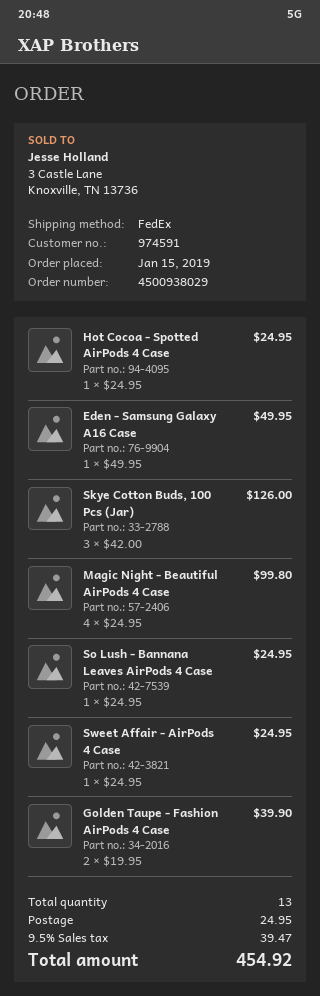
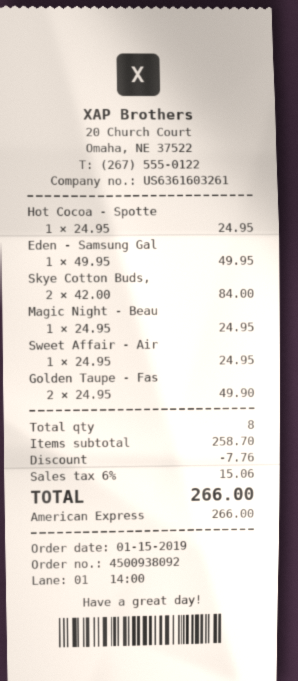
order number: 4500938029 -> 4500938092
Skye Cotton Buds, 100 Pcs (Jar): 3 x 42.00 = 126.00 -> 2 x 42.00 = 84.00
Magic Night - Beautiful AirPods 4 Case: 4 x 24.95 = 99.80 -> 1 x 24.95 = 24.95
So Lush - Bannana Leaves AirPods 4 Case: 1 x 24.95 = 24.95 -> none
Golden Taupe - Fashion AirPods 4 Case: 2 x 19.95 = 39.90 -> 2 x 24.95 = 49.90
total quantity: 13 -> 8
discount: none -> 7.76
shipping: 24.95 -> none
tax: 9.5% = 39.47 -> 6% = 15.06
total: 454.92 -> 266.00

